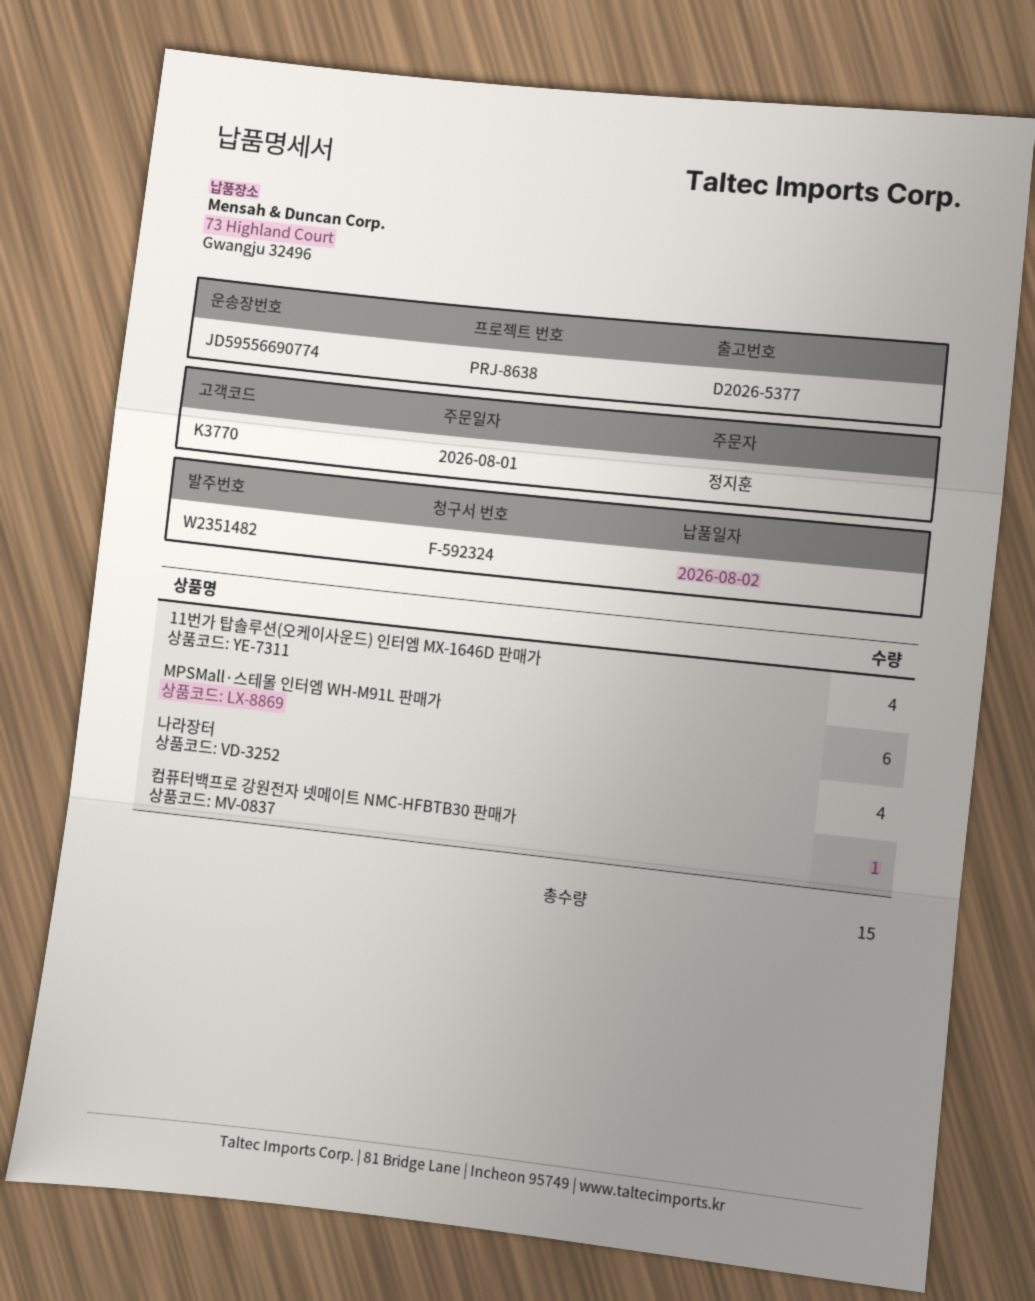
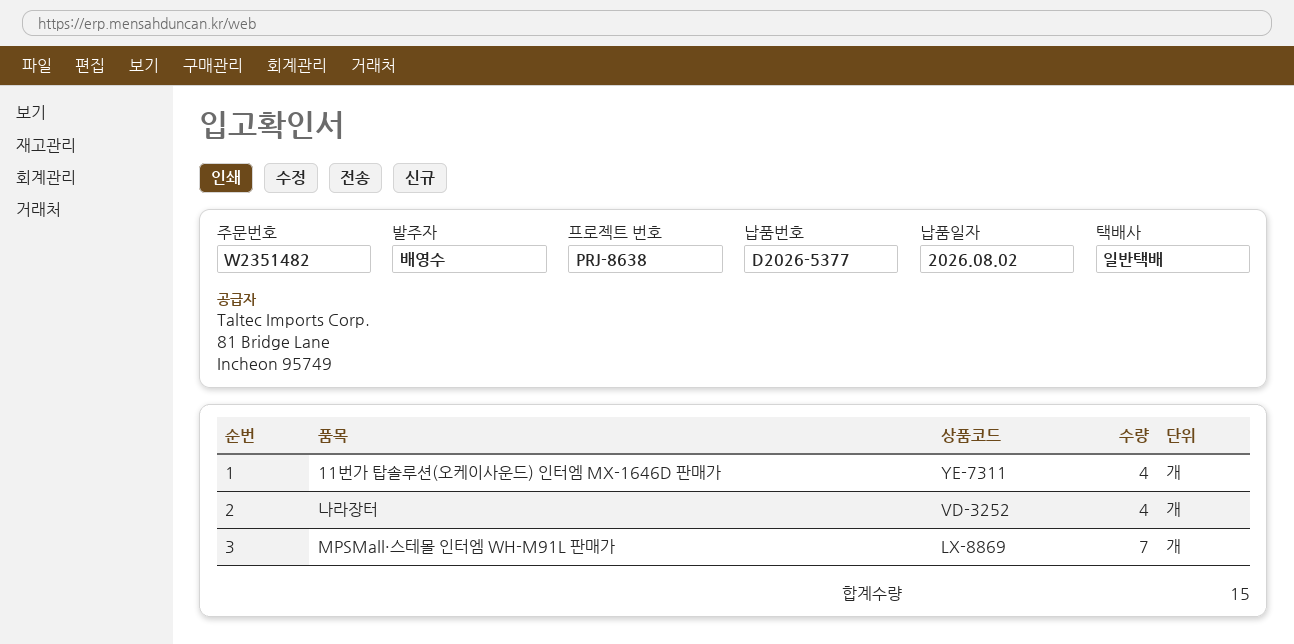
ordered by: 정지훈 -> 배영수
MPSMall·스테몰 인터엠 WH-M91L 판매가: 6 -> 7
컴퓨터백프로 강원전자 넷메이트 NMC-HFBTB30 판매가: 1 -> none

